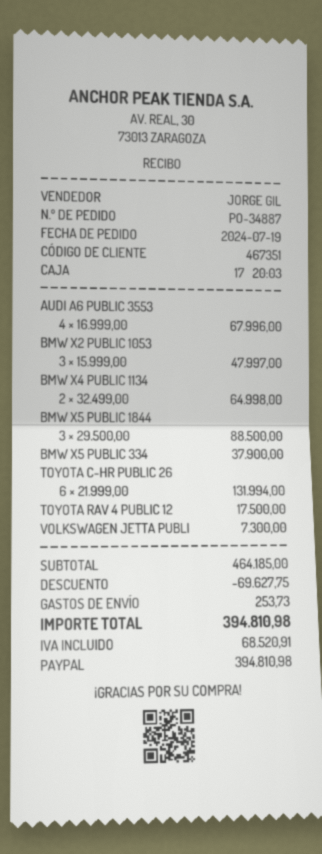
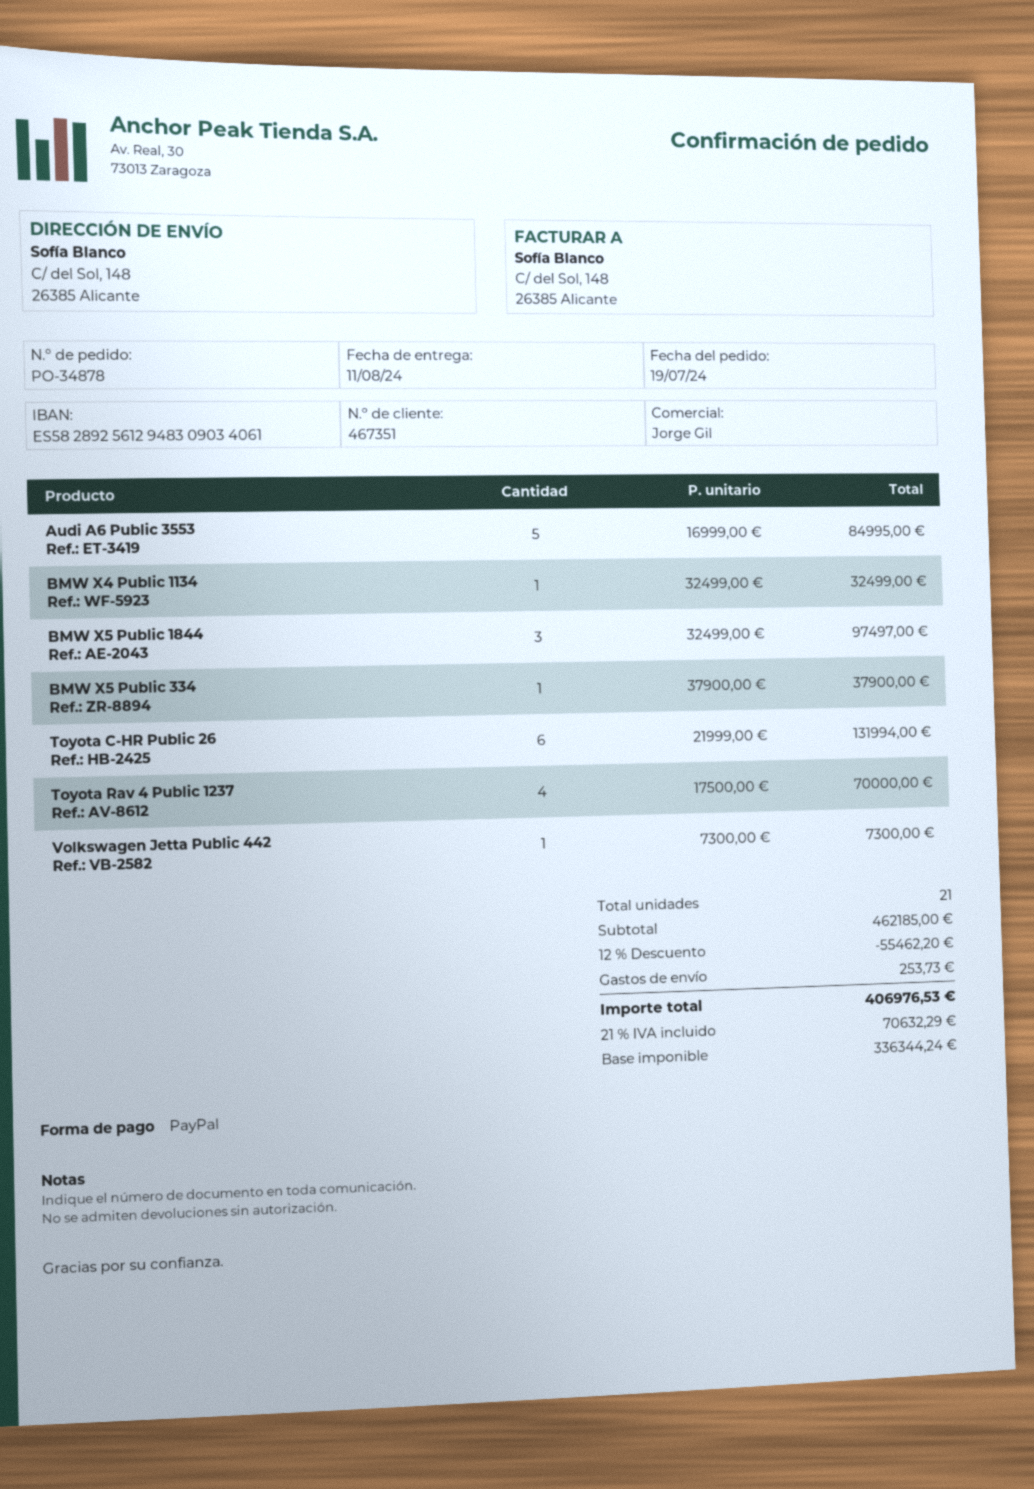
order number: PO-34887 -> PO-34878
AUDI A6 PUBLIC 3553: 4 x 16999.00 = 67996.00 -> 5 x 16999.00 = 84995.00
BMW X2 PUBLIC 1053: 3 x 15999.00 = 47997.00 -> none
BMW X4 PUBLIC 1134: 2 x 32499.00 = 64998.00 -> 1 x 32499.00 = 32499.00
BMW X5 PUBLIC 1844: 3 x 29500.00 = 88500.00 -> 3 x 32499.00 = 97497.00
TOYOTA RAV 4 PUBLIC 12: 1 x 17500.00 = 17500.00 -> 4 x 17500.00 = 70000.00
subtotal: 464185.00 -> 462185.00
discount: 69627.75 -> 55462.20
tax: 68520.91 -> 70632.29
total: 394810.98 -> 406976.53

